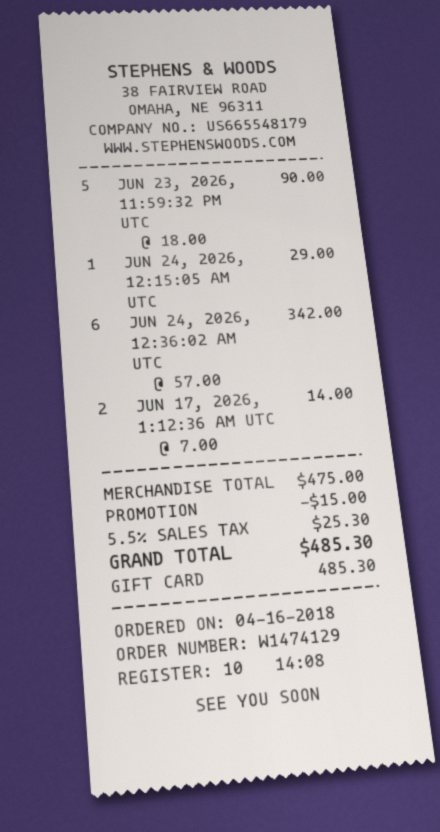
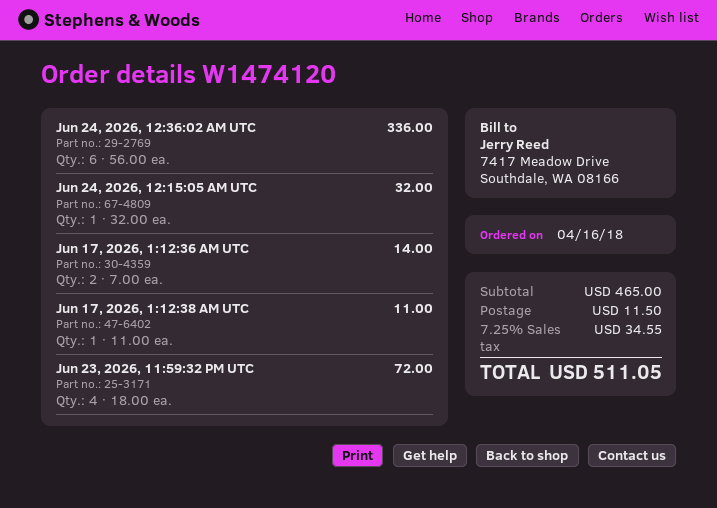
order number: W1474129 -> W1474120
JUN 23, 2026, 11:59:32 PM UTC: 5 x 18.00 = 90.00 -> 4 x 18.00 = 72.00
JUN 24, 2026, 12:15:05 AM UTC: 1 x 29.00 = 29.00 -> 1 x 32.00 = 32.00
JUN 24, 2026, 12:36:02 AM UTC: 6 x 57.00 = 342.00 -> 6 x 56.00 = 336.00
Jun 17, 2026, 1:12:38 AM UTC: none -> 1 x 11.00 = 11.00
subtotal: 475.00 -> 465.00
discount: 15.00 -> none
shipping: none -> 11.50
tax: 5.5% = 25.30 -> 7.25% = 34.55
total: 485.30 -> 511.05

